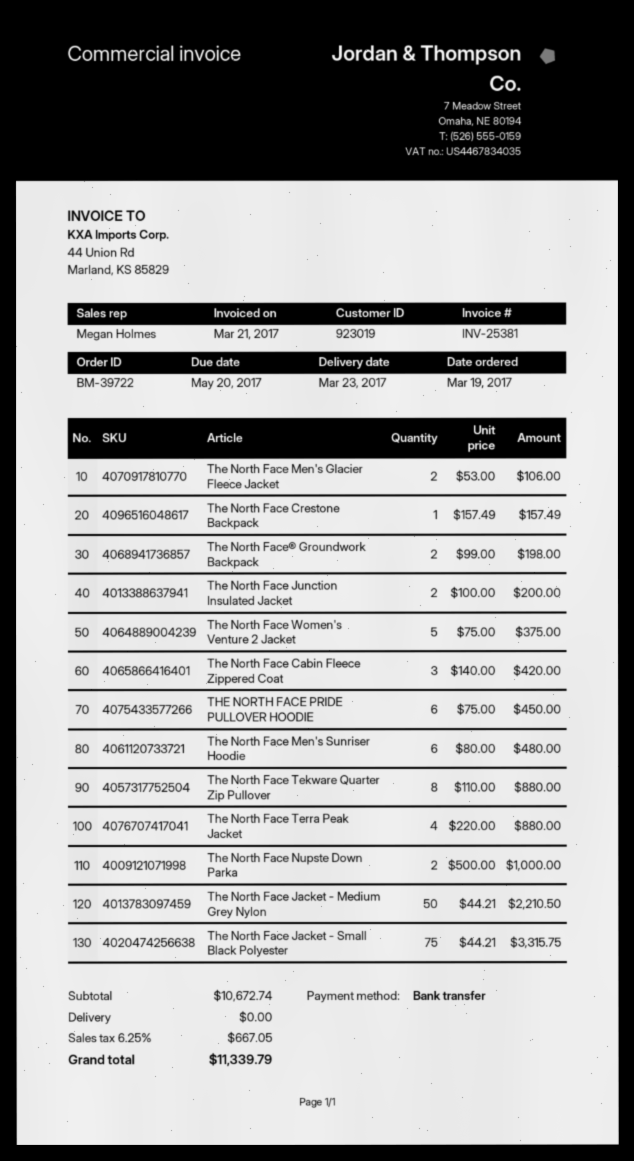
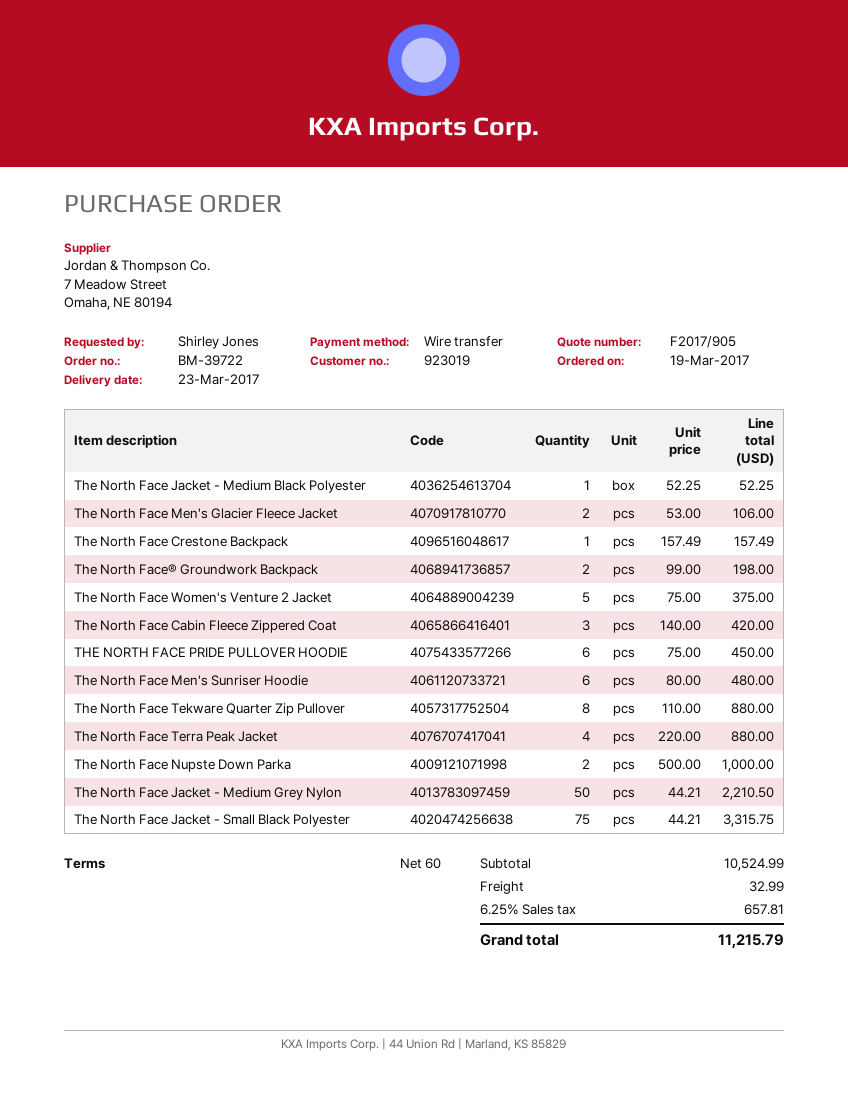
The North Face Junction Insulated Jacket: 2 x 100.00 = 200.00 -> none
The North Face Jacket - Medium Black Polyester: none -> 1 x 52.25 = 52.25
subtotal: 10672.74 -> 10524.99
shipping: 0.00 -> 32.99
tax: 6.25% = 667.05 -> 6.25% = 657.81
total: 11339.79 -> 11215.79

